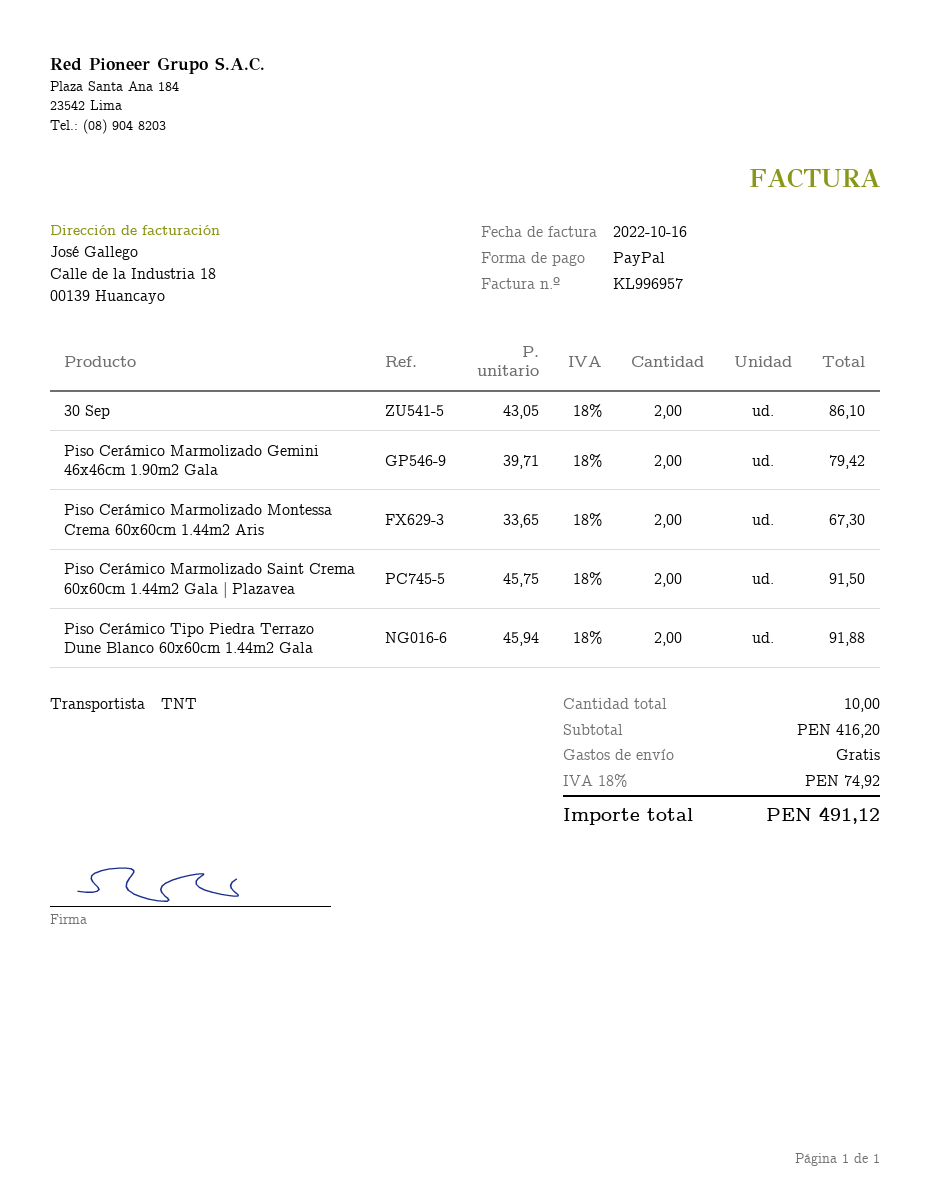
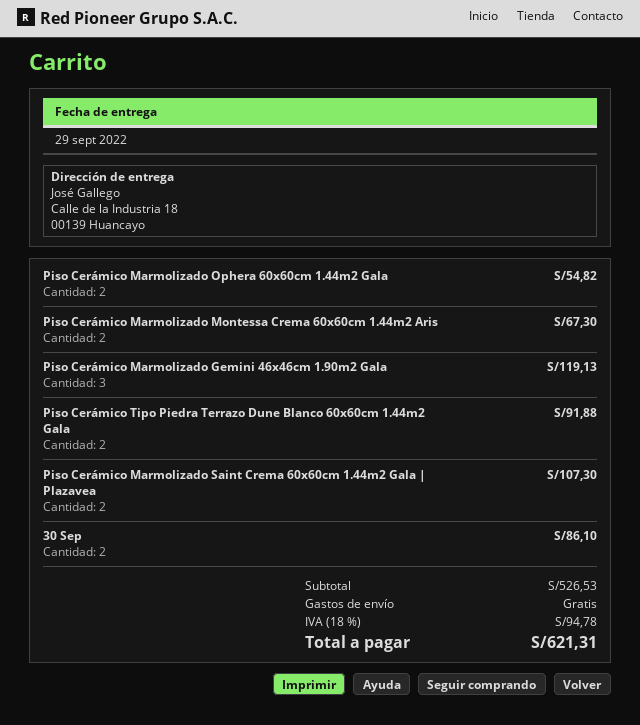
Piso Cerámico Marmolizado Gemini 46x46cm 1.90m2 Gala: 2 for 79.42 -> 3 for 119.13
Piso Cerámico Marmolizado Saint Crema 60x60cm 1.44m2 Gala | Plazavea: 2 for 91.50 -> 2 for 107.30
Piso Cerámico Marmolizado Ophera 60x60cm 1.44m2 Gala: none -> 2 for 54.82
subtotal: 416.20 -> 526.53
tax: 18% = 74.92 -> 18% = 94.78
total: 491.12 -> 621.31

